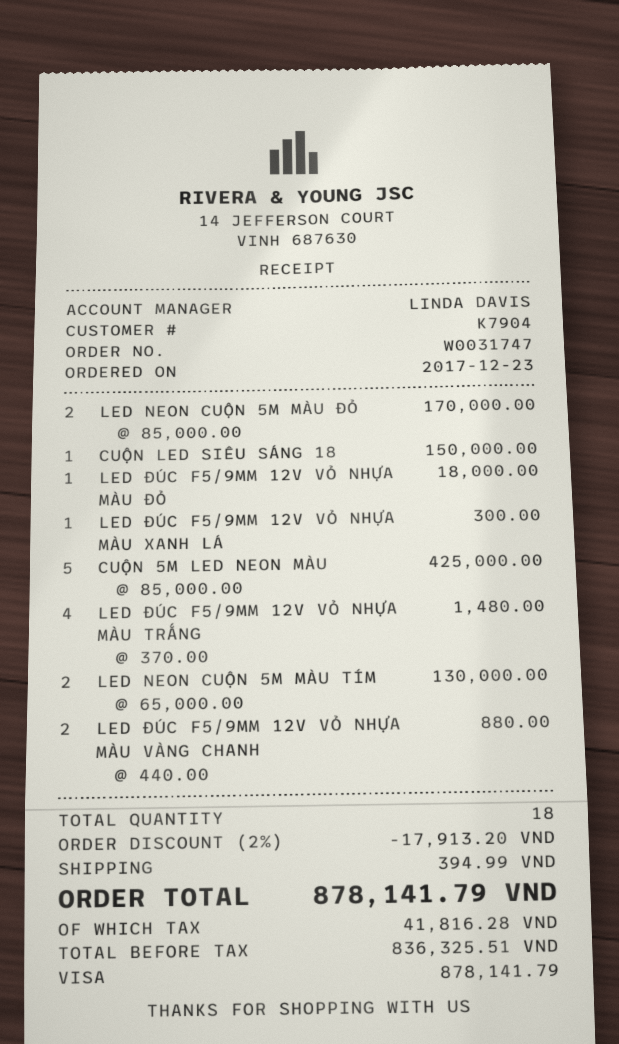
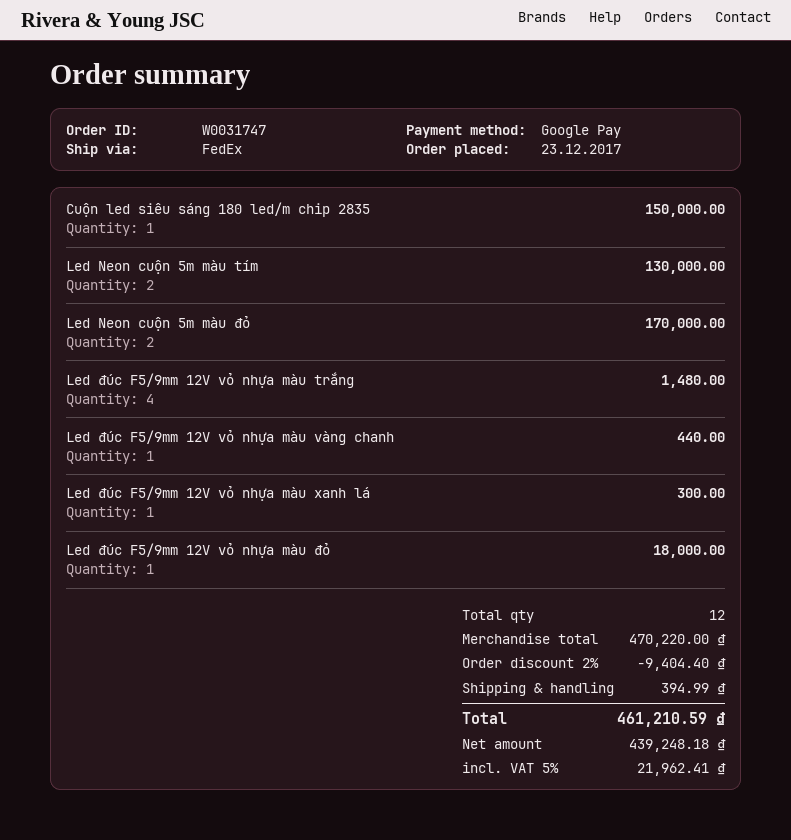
payment method: Visa -> Google Pay
CUỘN 5M LED NEON MÀU: 5 for 425000.00 -> none
LED ĐÚC F5/9MM 12V VỎ NHỰA MÀU VÀNG CHANH: 2 for 880.00 -> 1 for 440.00
total quantity: 18 -> 12
discount: 2% = 17913.20 -> 2% = 9404.40
net: 836325.51 -> 439248.18
tax: 41816.28 -> 21962.41
total: 878141.79 -> 461210.59

